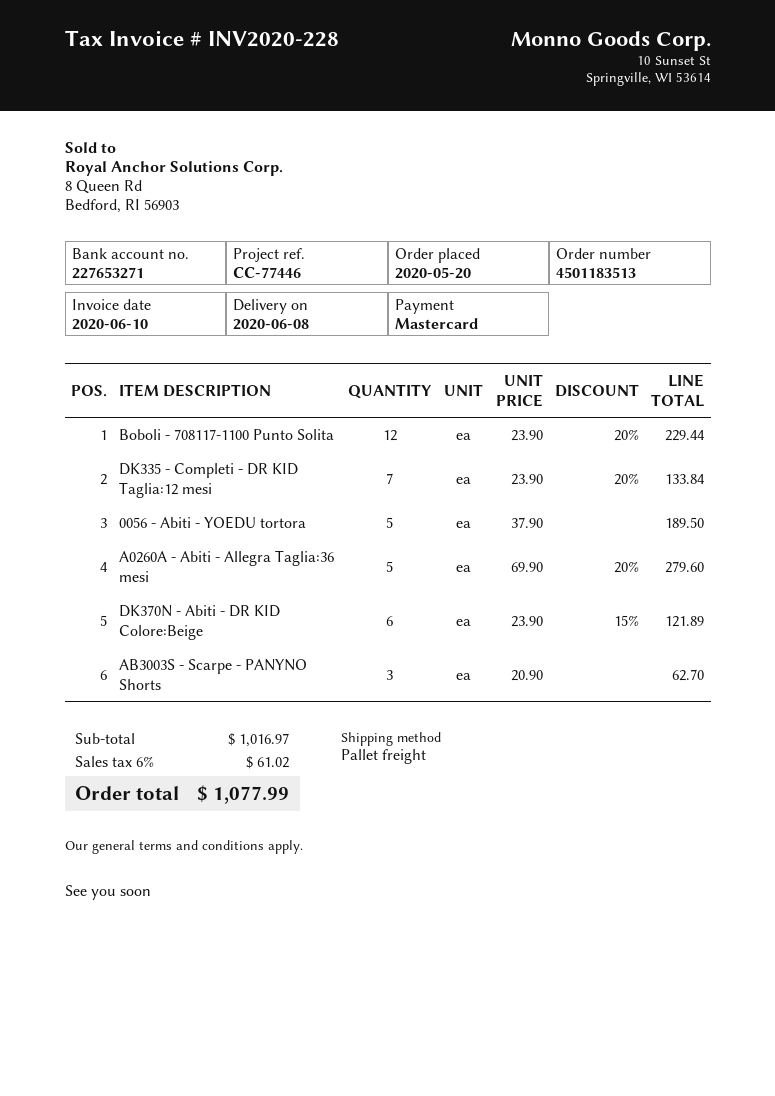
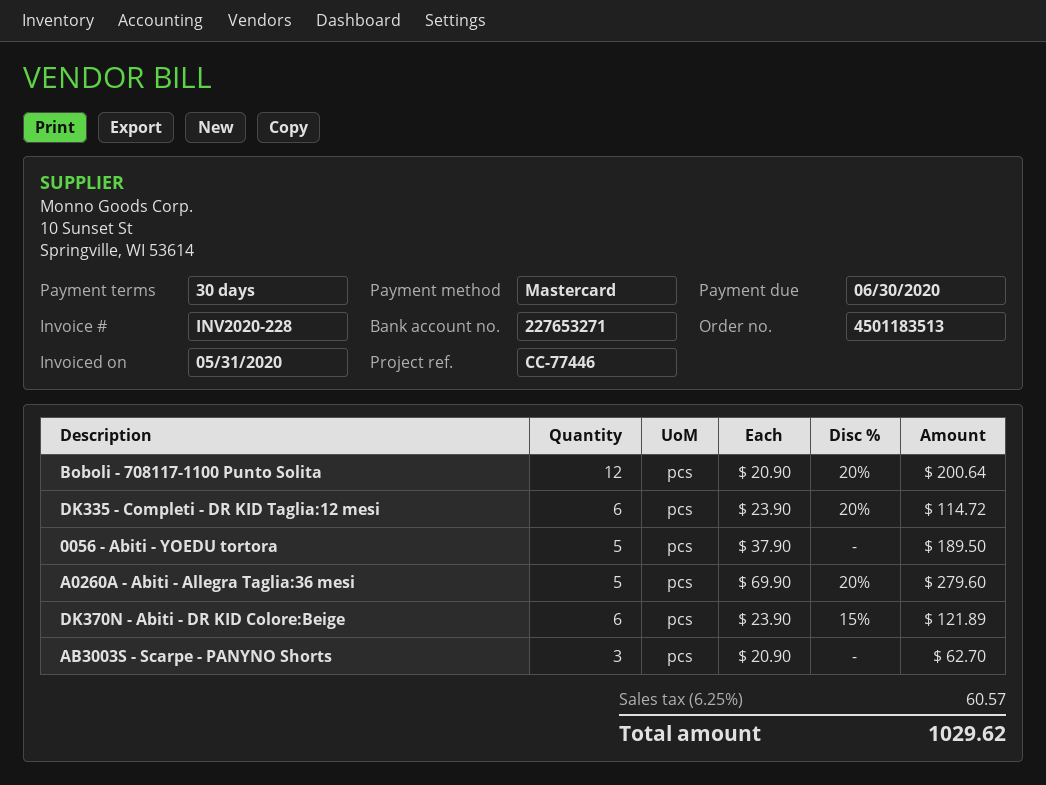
invoice date: 2020-06-10 -> 2020-05-31
Boboli - 708117-1100 Punto Solita: 12 x 23.90 - 20% = 229.44 -> 12 x 20.90 - 20% = 200.64
DK335 - Completi - DR KID Taglia:12 mesi: 7 x 23.90 - 20% = 133.84 -> 6 x 23.90 - 20% = 114.72
tax: 6% = 61.02 -> 6.25% = 60.57
total: 1077.99 -> 1029.62

